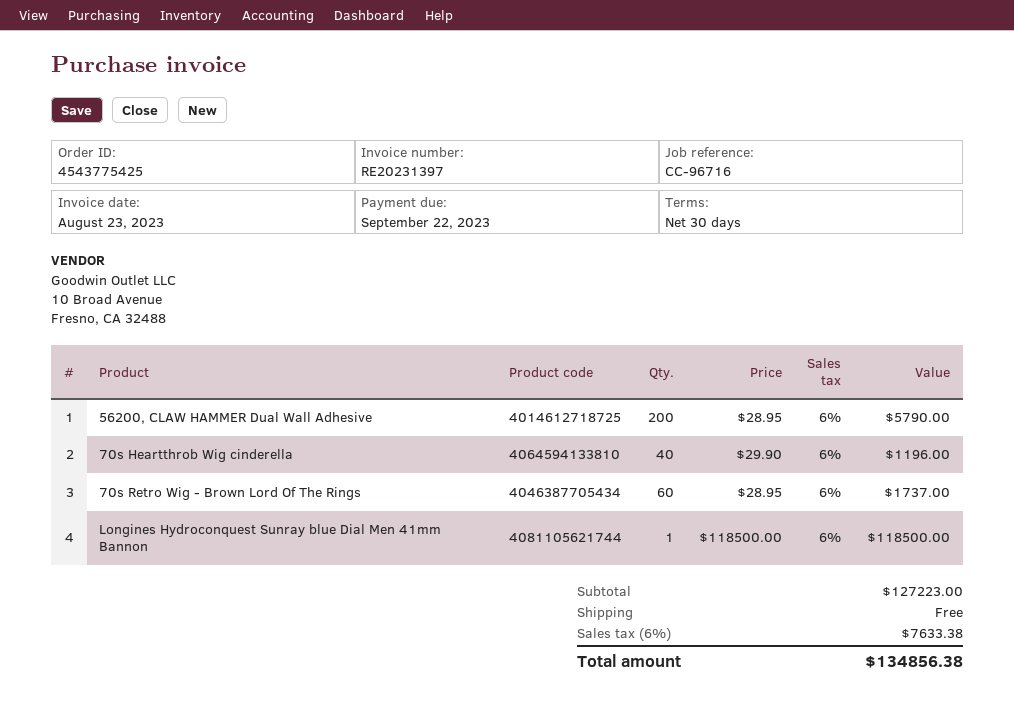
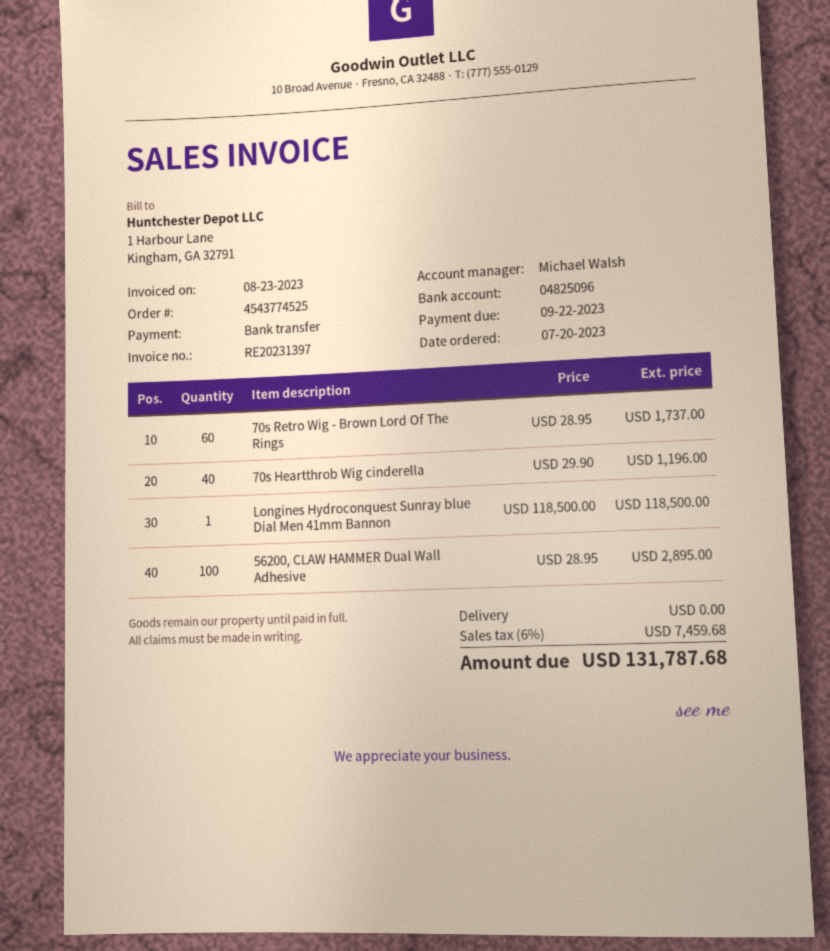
order number: 4543775425 -> 4543774525
56200, CLAW HAMMER Dual Wall Adhesive: 200 x 28.95 = 5790.00 -> 100 x 28.95 = 2895.00
tax: 6% = 7633.38 -> 6% = 7459.68
total: 134856.38 -> 131787.68

